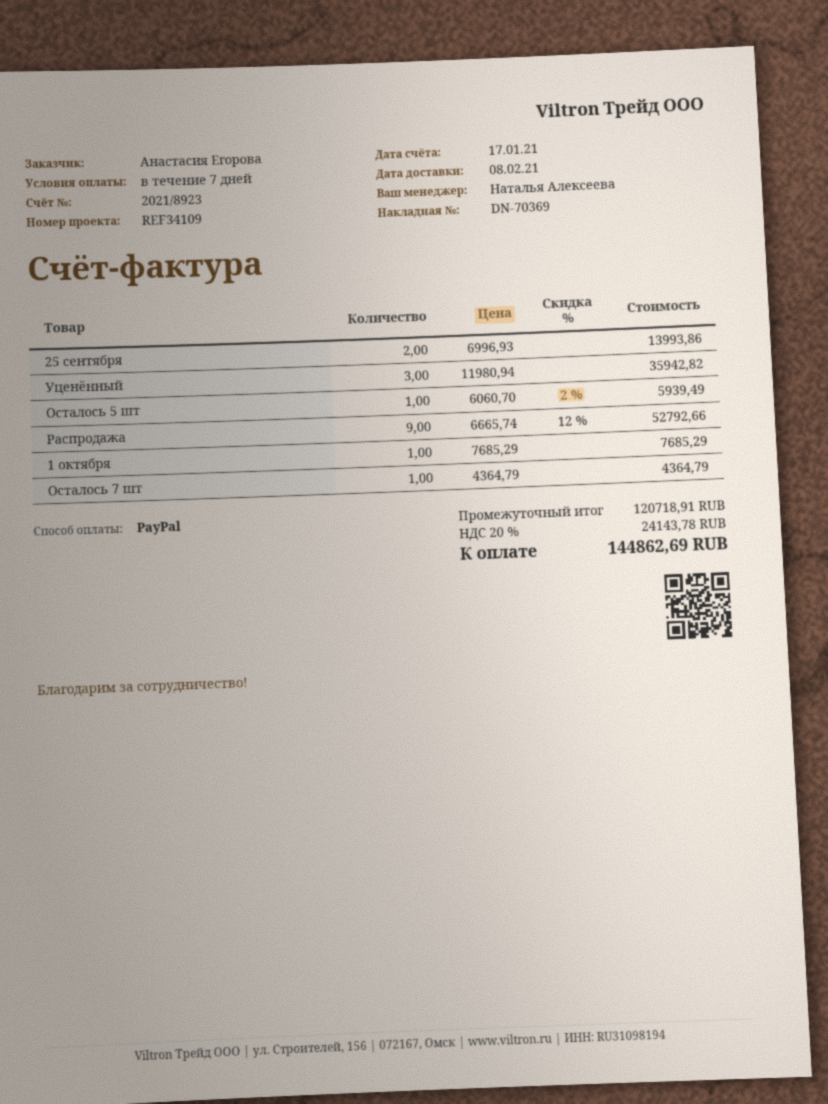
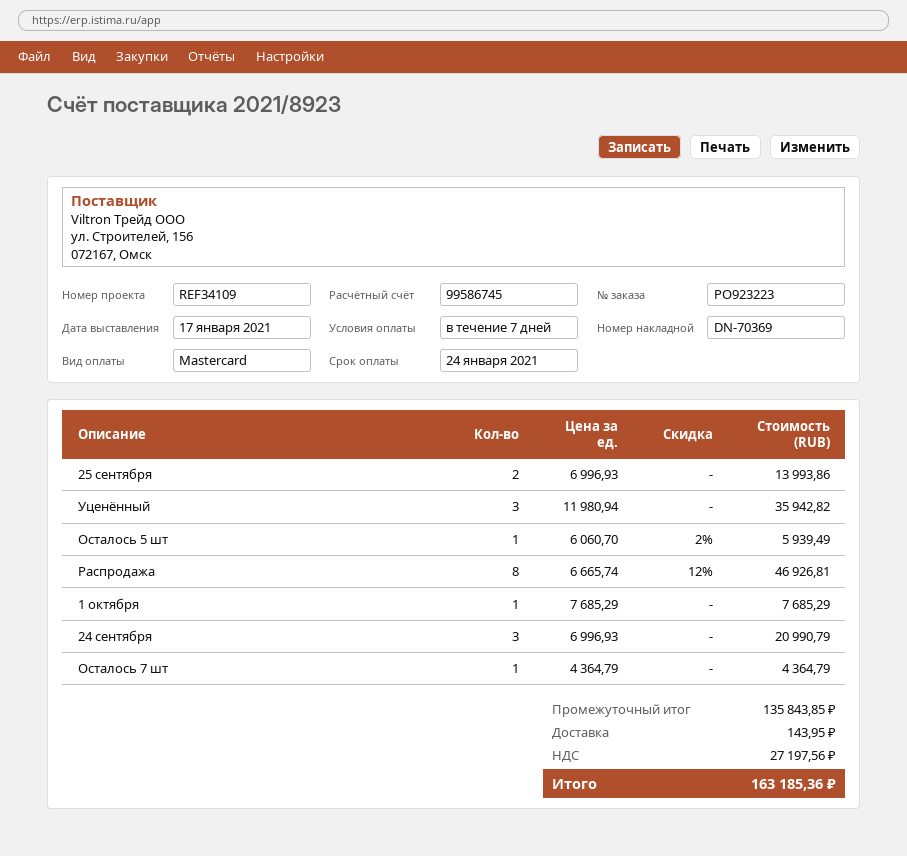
payment method: PayPal -> Mastercard
Распродажа: 9 x 6665.74 - 12% = 52792.66 -> 8 x 6665.74 - 12% = 46926.81
24 сентября: none -> 3 x 6996.93 = 20990.79
subtotal: 120718.91 -> 135843.85
shipping: none -> 143.95
tax: 24143.78 -> 27197.56
total: 144862.69 -> 163185.36

